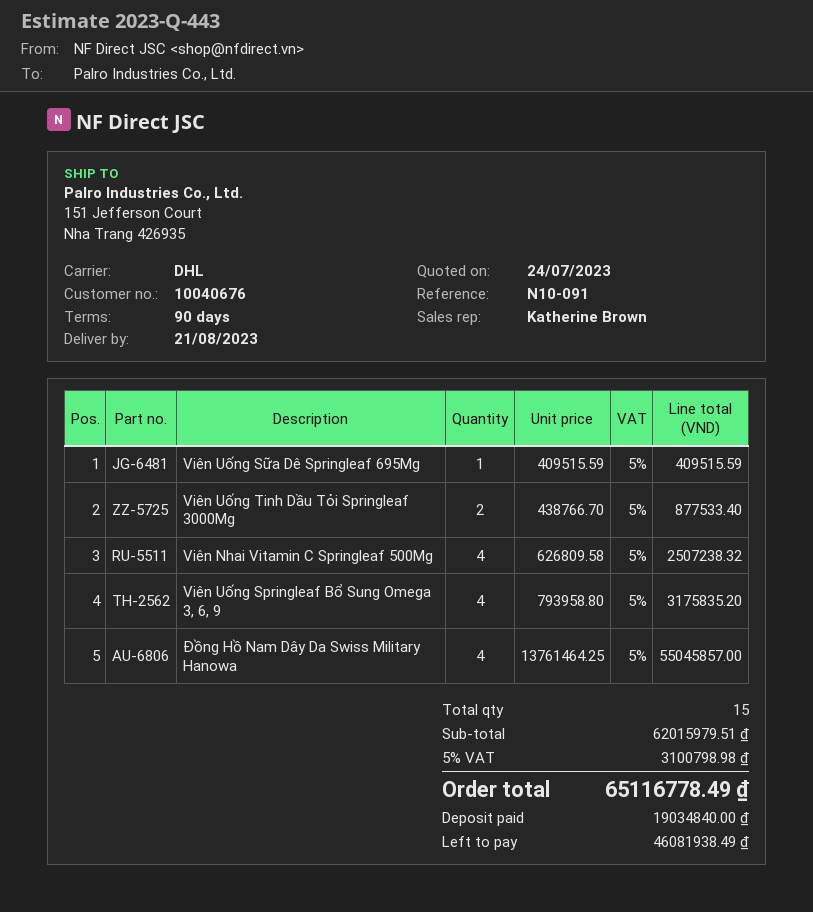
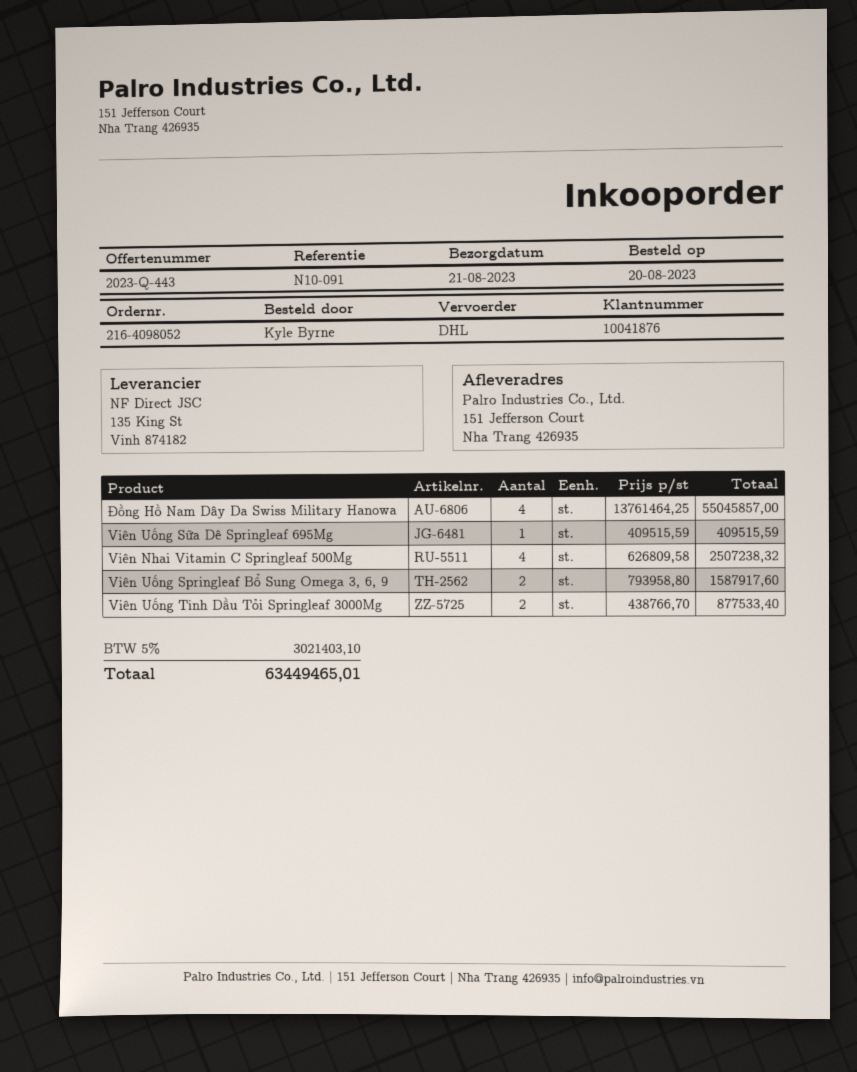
customer number: 10040676 -> 10041876
Viên Uống Springleaf Bổ Sung Omega 3, 6, 9: 4 x 793958.80 = 3175835.20 -> 2 x 793958.80 = 1587917.60
tax: 5% = 3100798.98 -> 5% = 3021403.10
total: 65116778.49 -> 63449465.01

